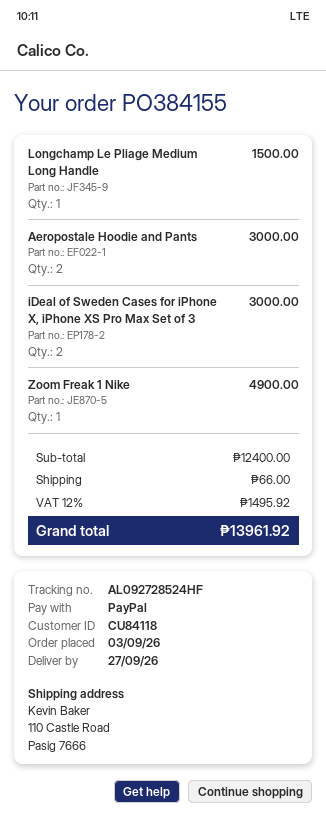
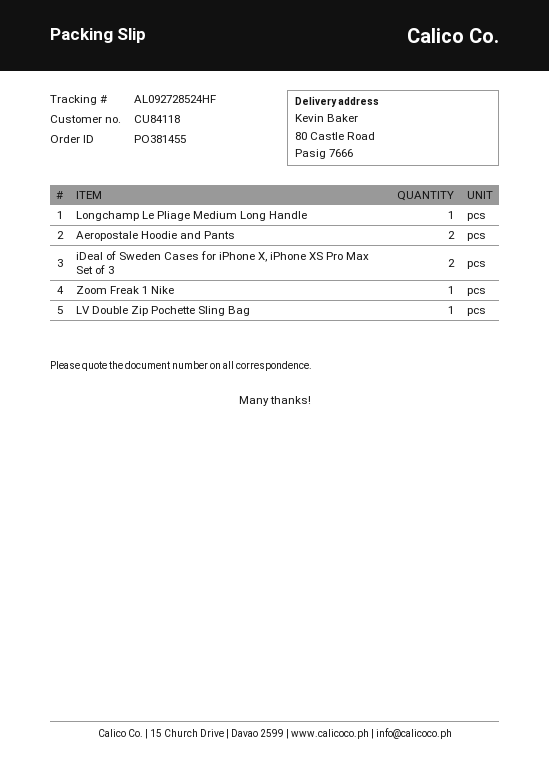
order number: PO384155 -> PO381455
ship to: 110 Castle Road, Pasig 7666 -> 80 Castle Road, Pasig 7666
LV Double Zip Pochette Sling Bag: none -> 1

